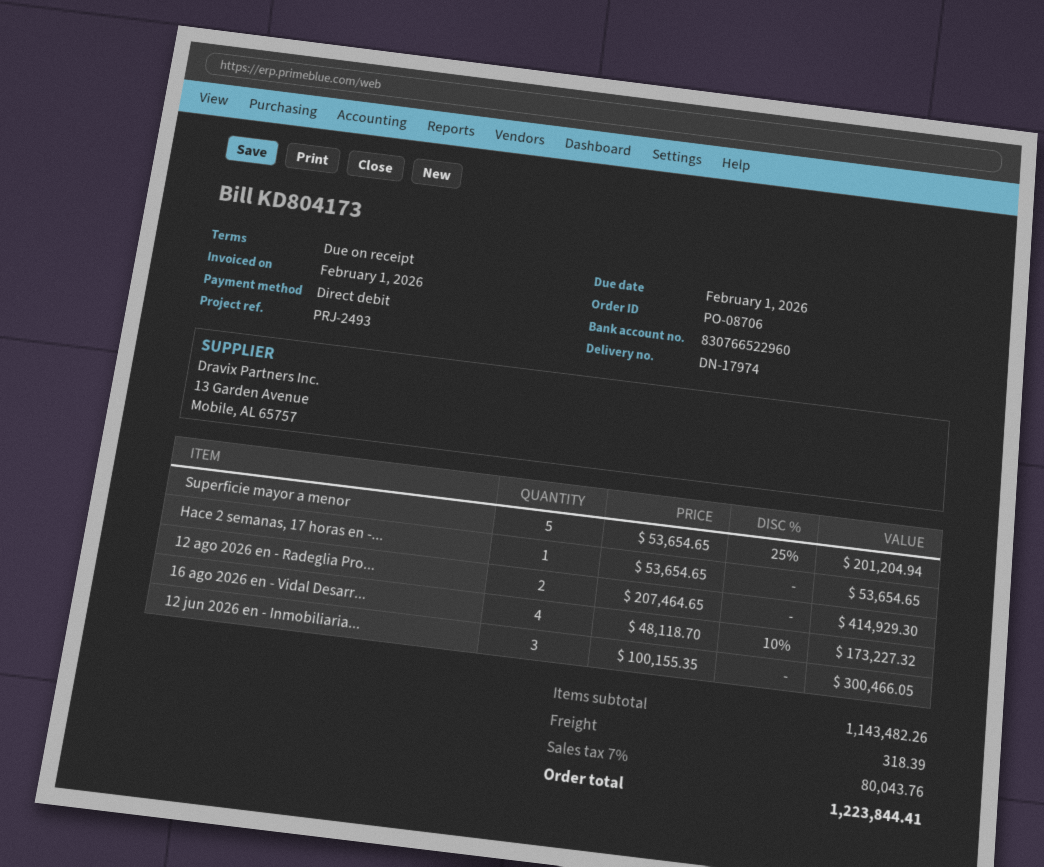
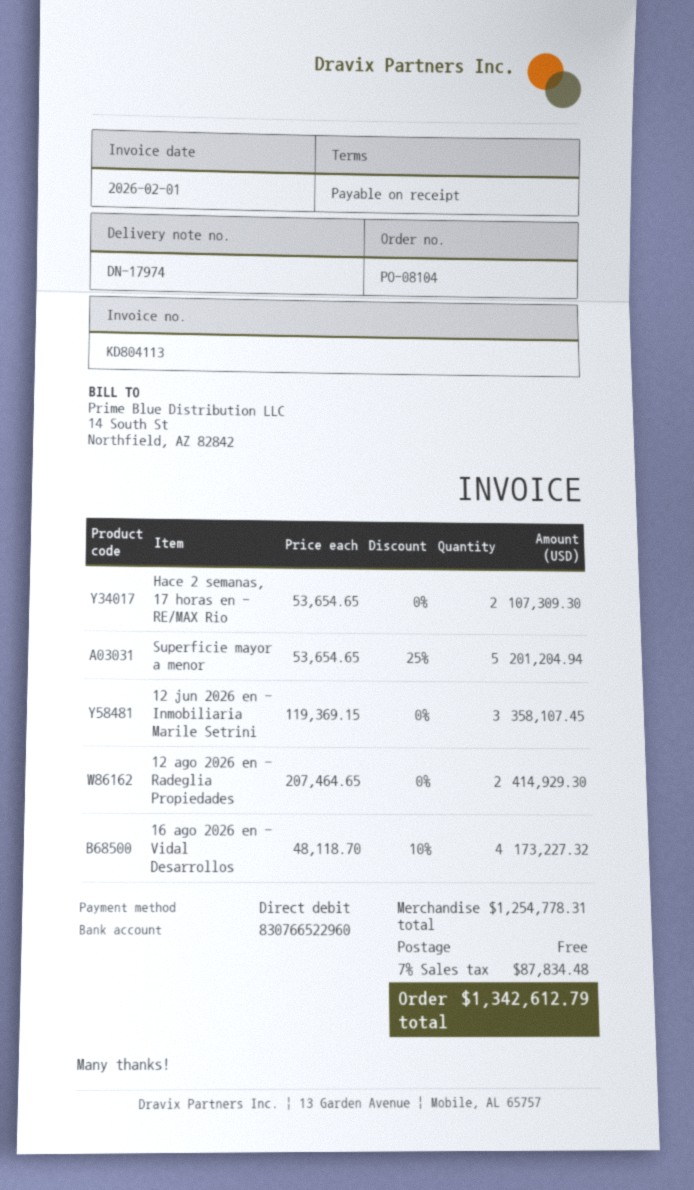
order number: PO-08706 -> PO-08104
invoice number: KD804173 -> KD804113
Hace 2 semanas, 17 horas en -...: 1 x 53654.65 = 53654.65 -> 2 x 53654.65 = 107309.30
12 jun 2026 en - Inmobiliaria...: 3 x 100155.35 = 300466.05 -> 3 x 119369.15 = 358107.45
subtotal: 1143482.26 -> 1254778.31
shipping: 318.39 -> 0.00
tax: 7% = 80043.76 -> 7% = 87834.48
total: 1223844.41 -> 1342612.79

